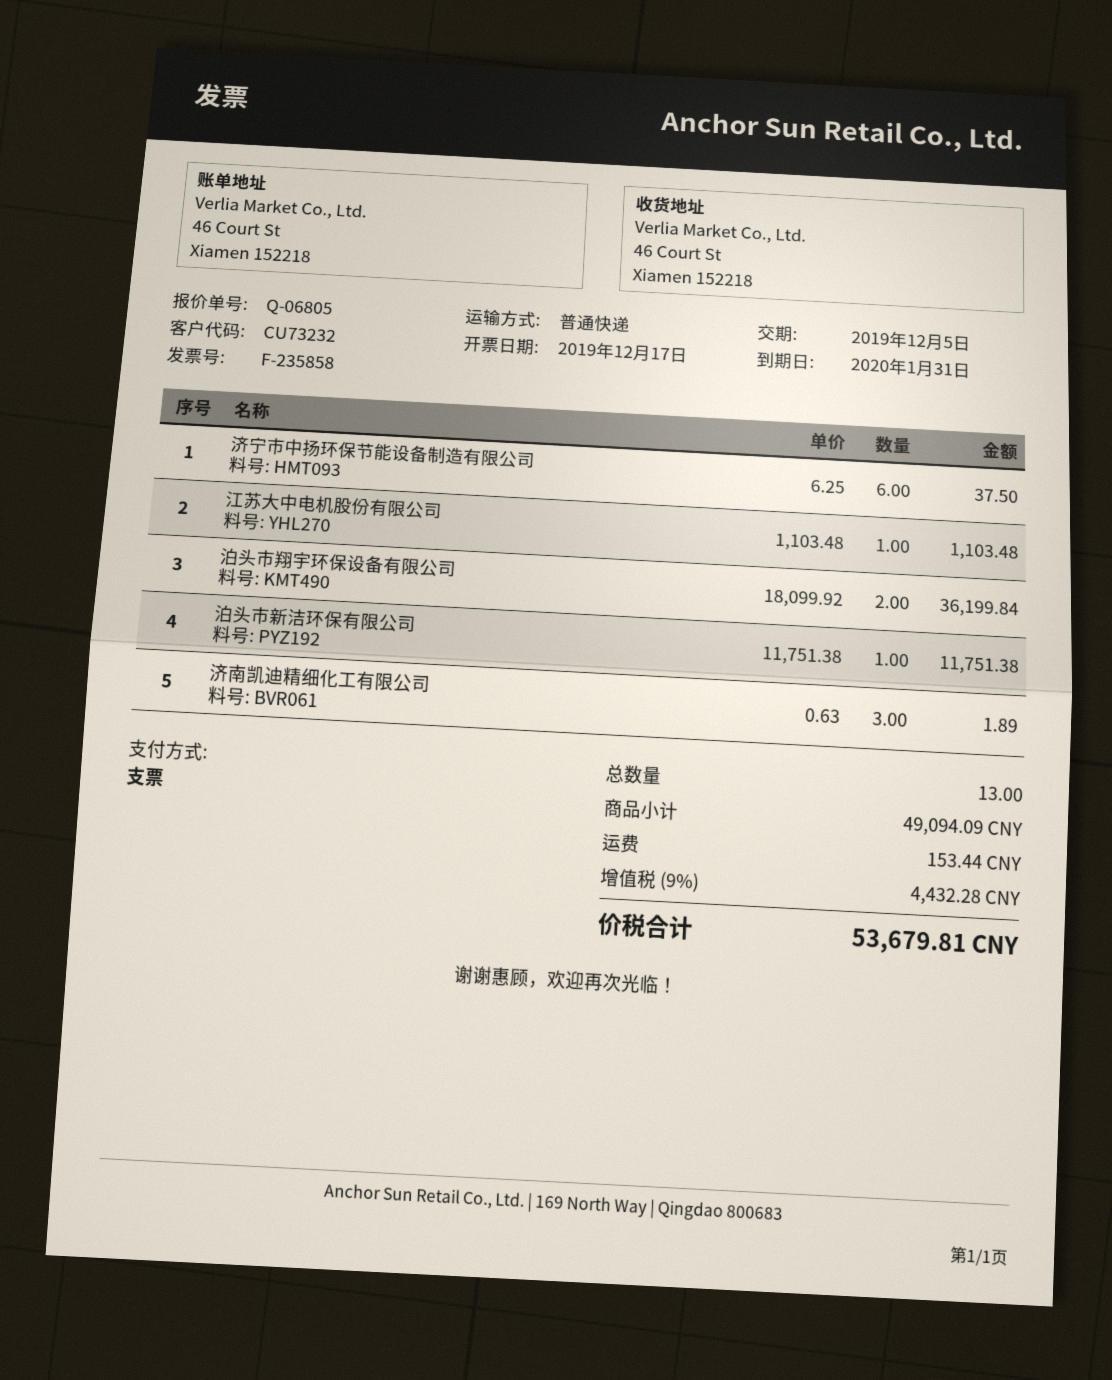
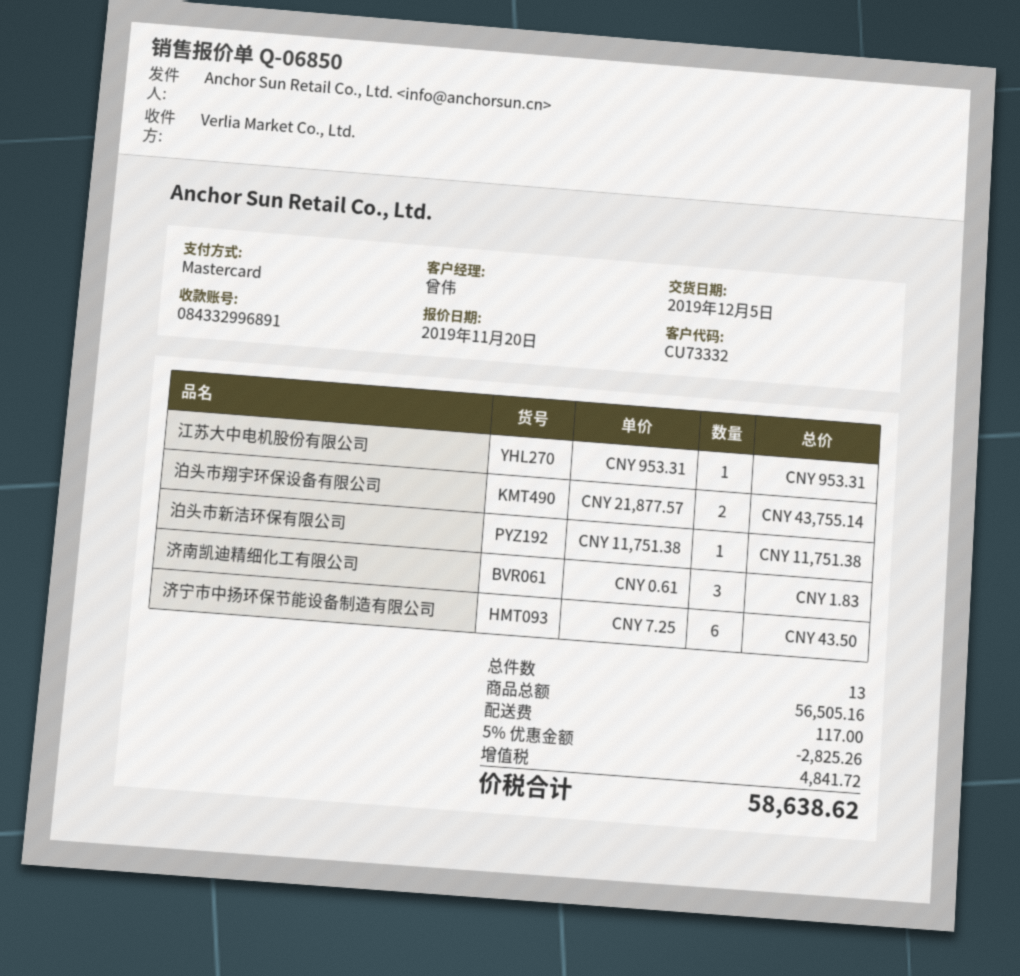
quote number: Q-06805 -> Q-06850
customer number: CU73232 -> CU73332
payment method: cheque -> Mastercard
济宁市中扬环保节能设备制造有限公司: 6 x 6.25 = 37.50 -> 6 x 7.25 = 43.50
江苏大中电机股份有限公司: 1 x 1103.48 = 1103.48 -> 1 x 953.31 = 953.31
泊头市翔宇环保设备有限公司: 2 x 18099.92 = 36199.84 -> 2 x 21877.57 = 43755.14
济南凯迪精细化工有限公司: 3 x 0.63 = 1.89 -> 3 x 0.61 = 1.83
subtotal: 49094.09 -> 56505.16
discount: none -> 5% = 2825.26
shipping: 153.44 -> 117.00
tax: 4432.28 -> 4841.72
total: 53679.81 -> 58638.62

